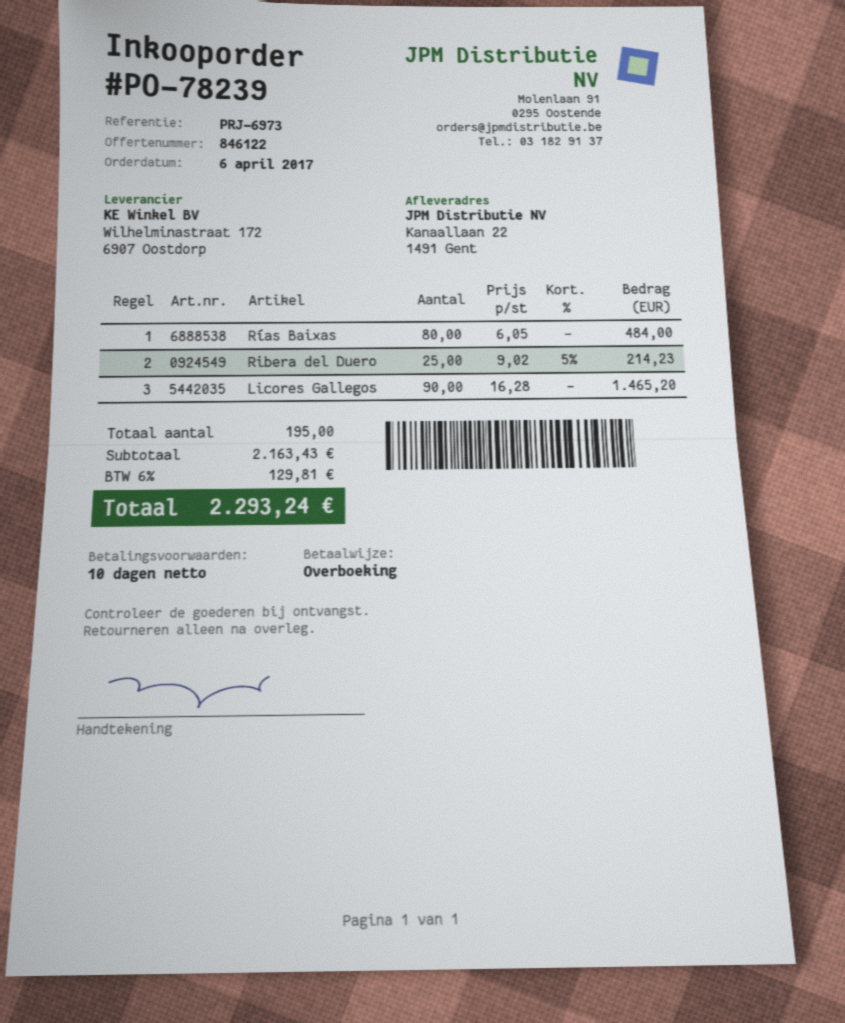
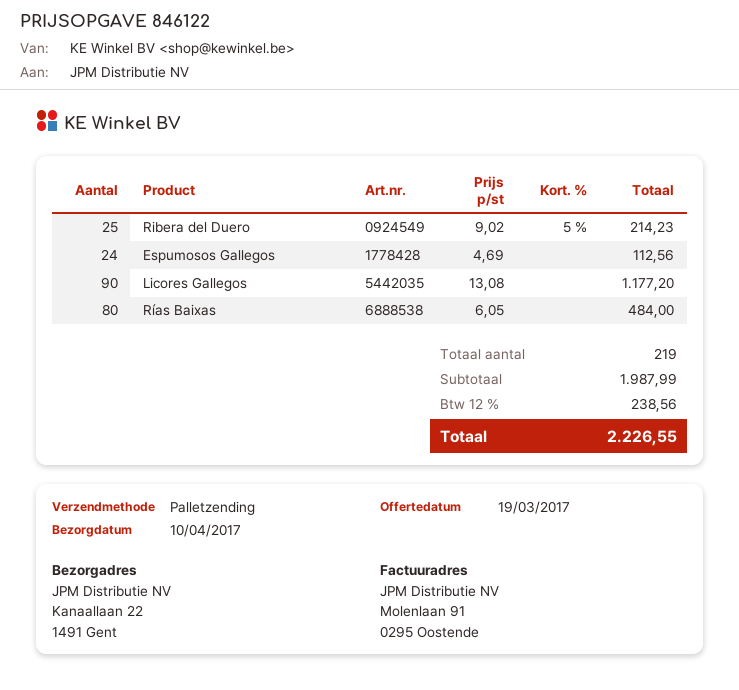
Licores Gallegos: 90 x 16.28 = 1465.20 -> 90 x 13.08 = 1177.20
Espumosos Gallegos: none -> 24 x 4.69 = 112.56
total quantity: 195 -> 219
subtotal: 2163.43 -> 1987.99
tax: 6% = 129.81 -> 12% = 238.56
total: 2293.24 -> 2226.55

